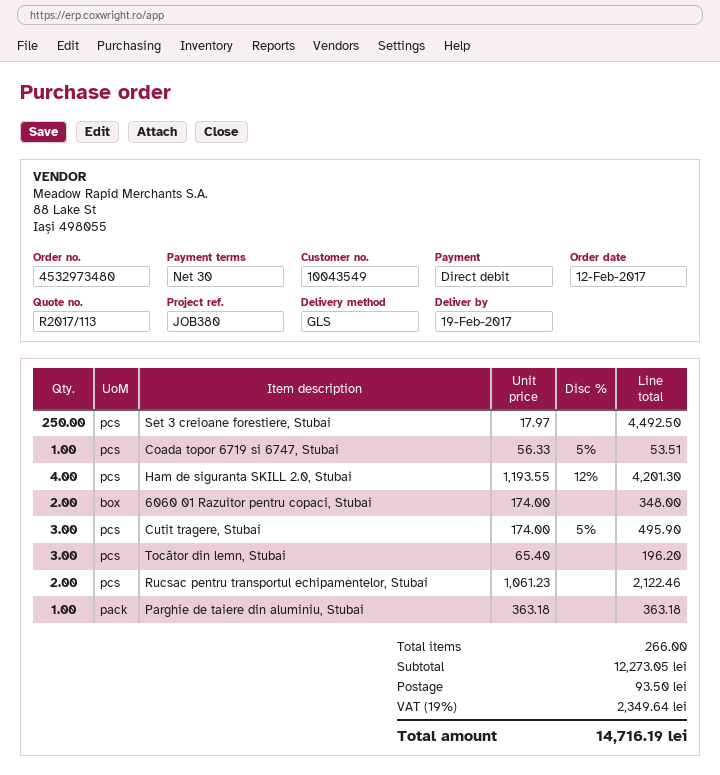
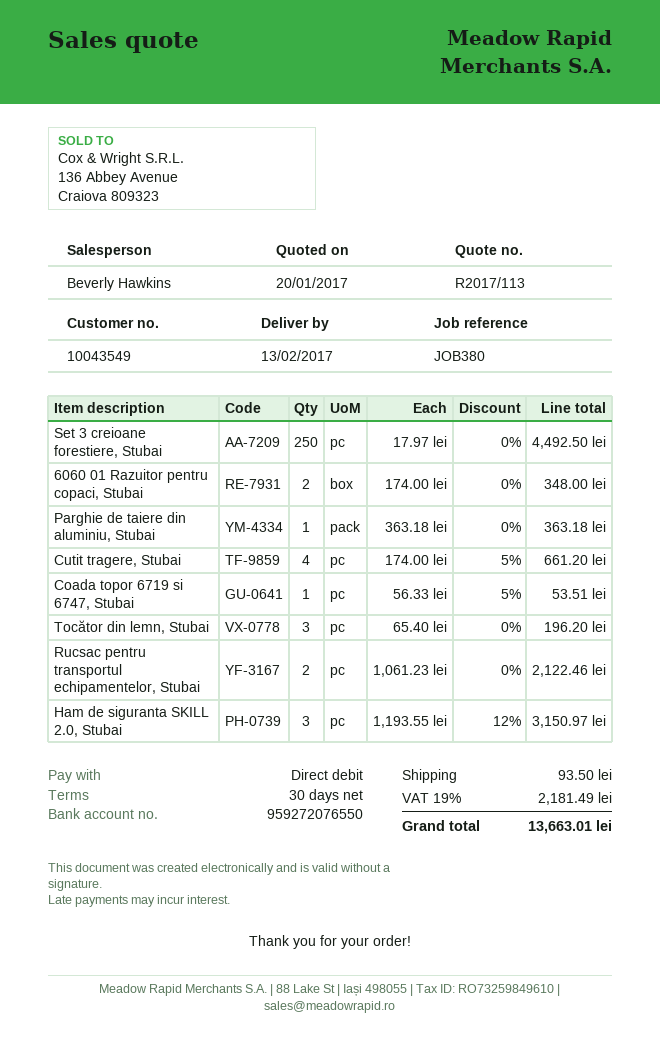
delivery date: 2017-02-19 -> 2017-02-13
Ham de siguranta SKILL 2.0, Stubai: 4 x 1193.55 - 12% = 4201.30 -> 3 x 1193.55 - 12% = 3150.97
Cutit tragere, Stubai: 3 x 174.00 - 5% = 495.90 -> 4 x 174.00 - 5% = 661.20
tax: 19% = 2349.64 -> 19% = 2181.49
total: 14716.19 -> 13663.01

